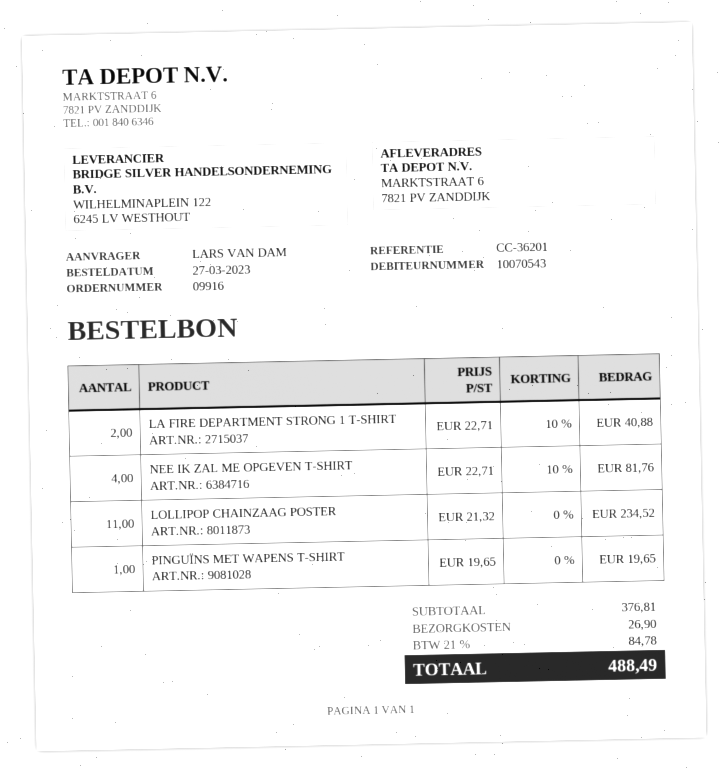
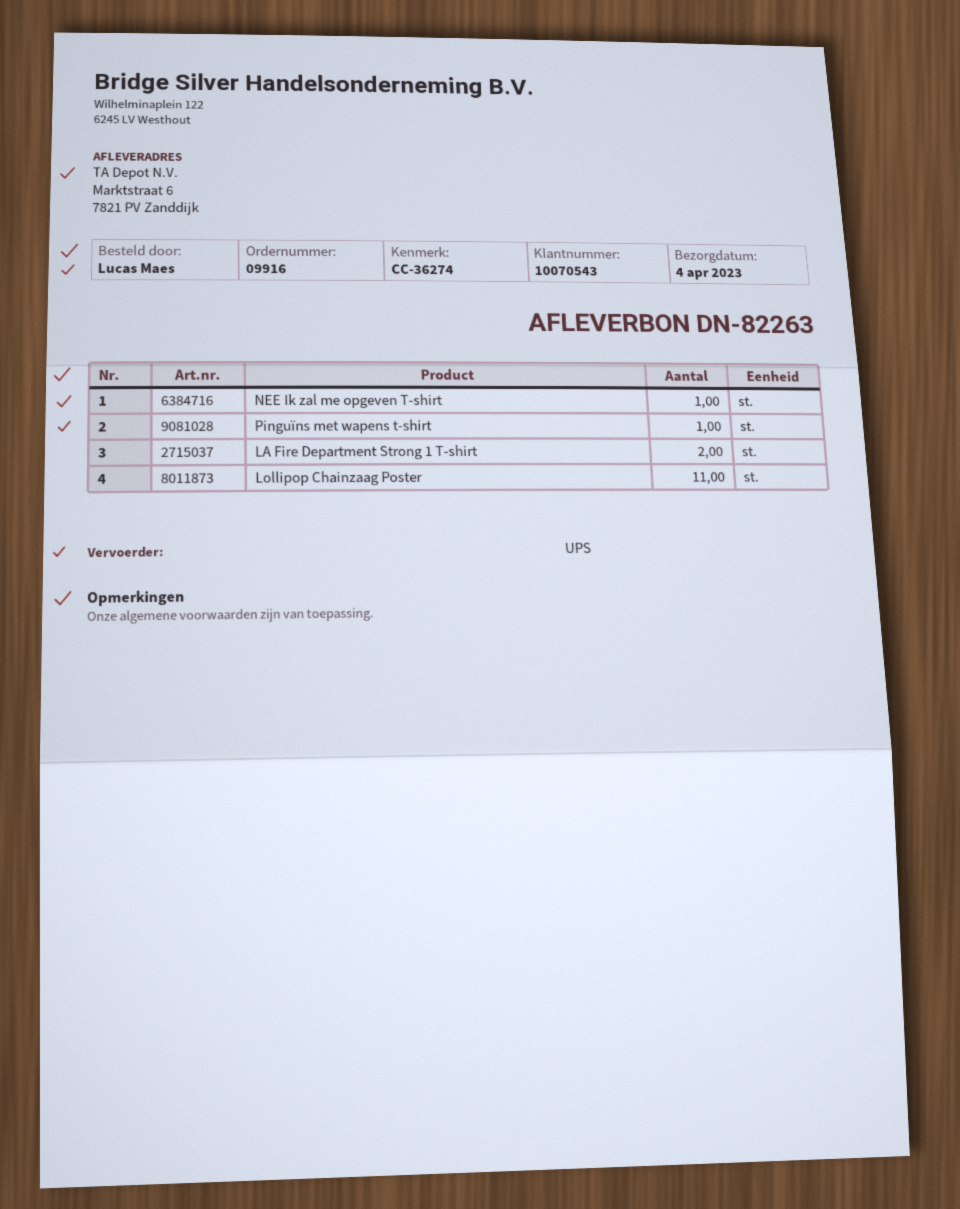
reference: CC-36201 -> CC-36274
ordered by: LARS VAN DAM -> Lucas Maes
NEE IK ZAL ME OPGEVEN T-SHIRT: 4 -> 1

